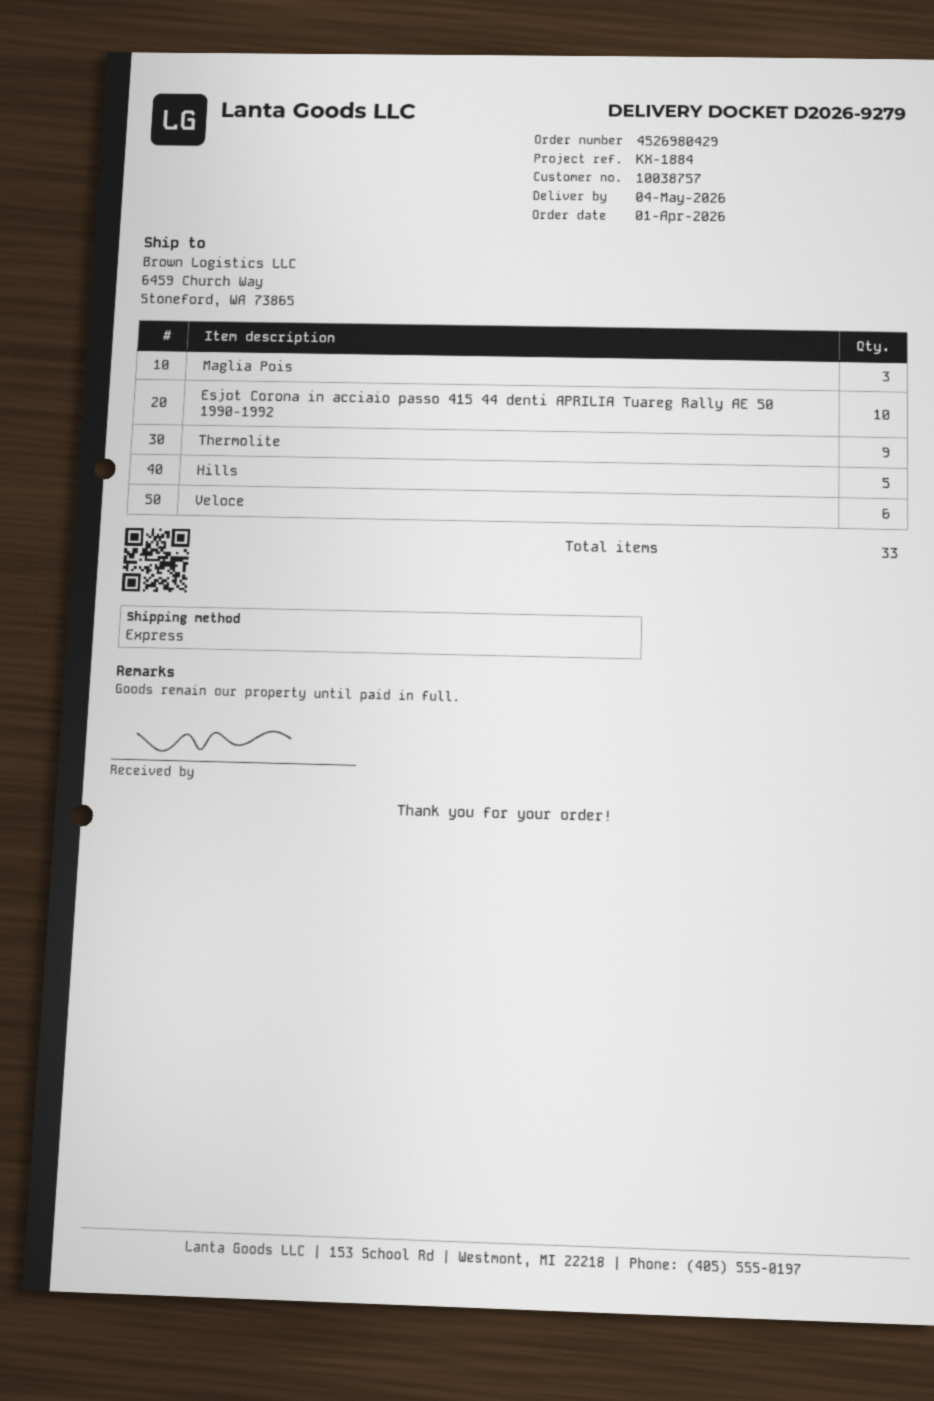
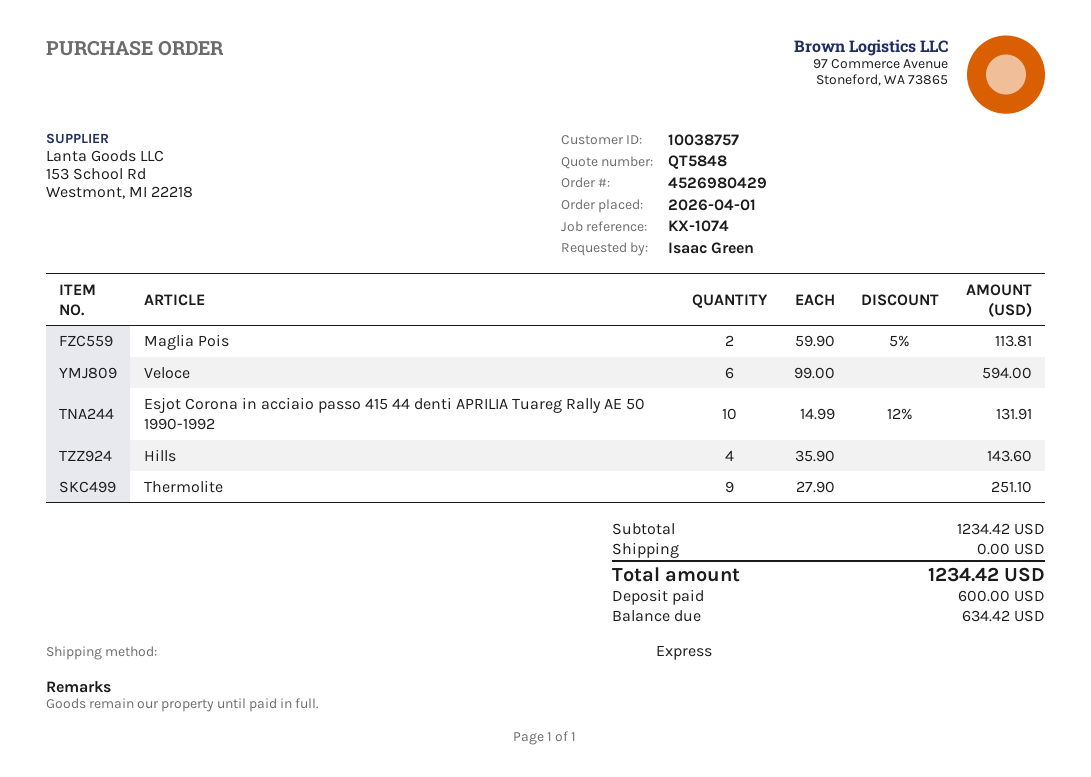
reference: KX-1884 -> KX-1074
Maglia Pois: 3 -> 2
Hills: 5 -> 4

